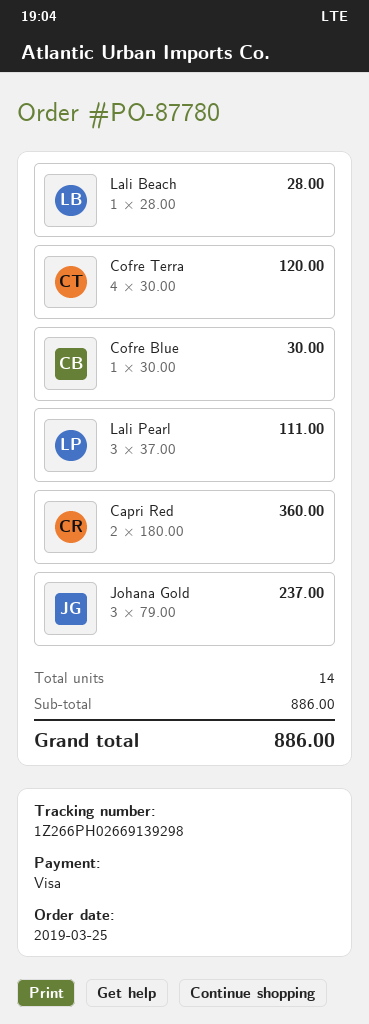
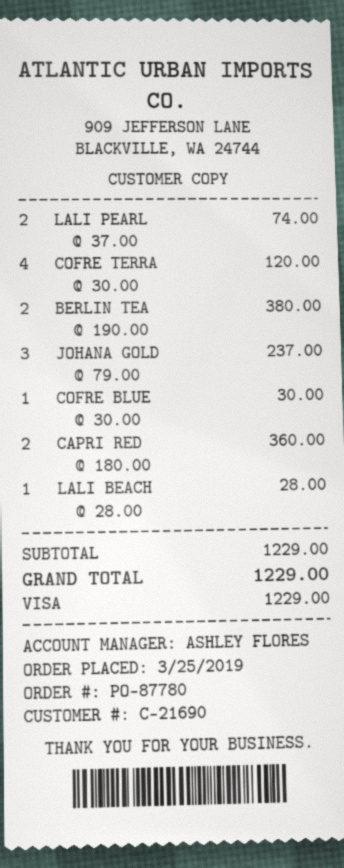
Lali Pearl: 3 x 37.00 = 111.00 -> 2 x 37.00 = 74.00
BERLIN TEA: none -> 2 x 190.00 = 380.00
subtotal: 886.00 -> 1229.00
total: 886.00 -> 1229.00

